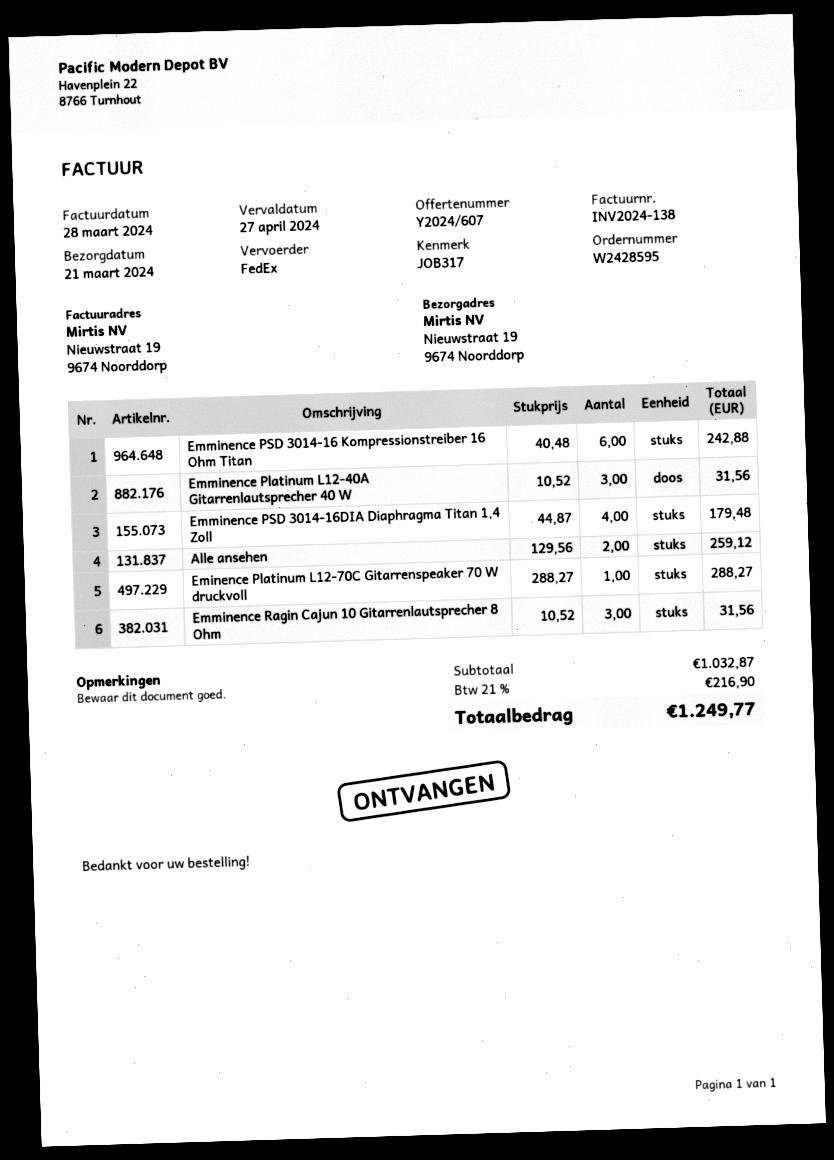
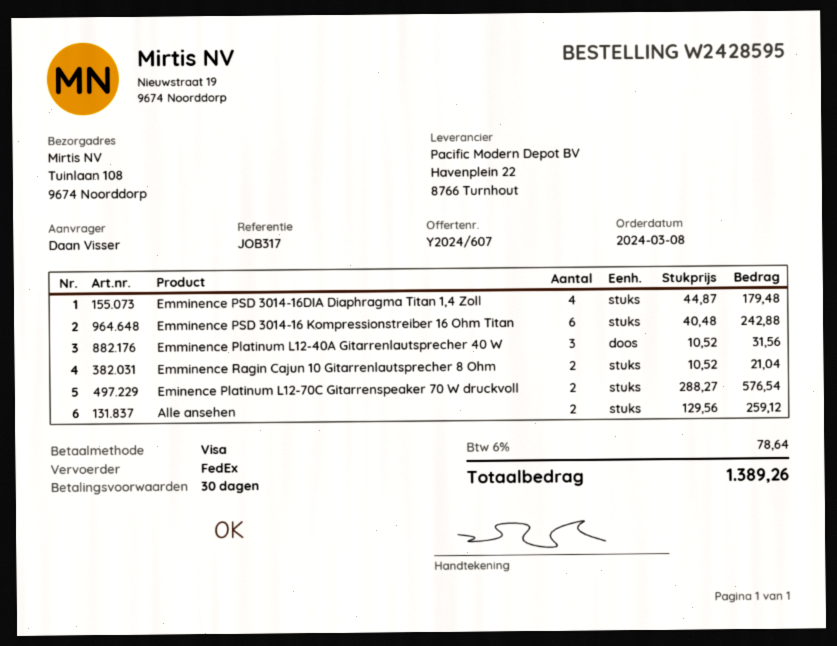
ship to: Nieuwstraat 19, 9674 Noorddorp -> Tuinlaan 108, 9674 Noorddorp
Eminence Platinum L12-70C Gitarrenspeaker 70 W druckvoll: 1 x 288.27 = 288.27 -> 2 x 288.27 = 576.54
Emminence Ragin Cajun 10 Gitarrenlautsprecher 8 Ohm: 3 x 10.52 = 31.56 -> 2 x 10.52 = 21.04
tax: 21% = 216.90 -> 6% = 78.64
total: 1249.77 -> 1389.26

